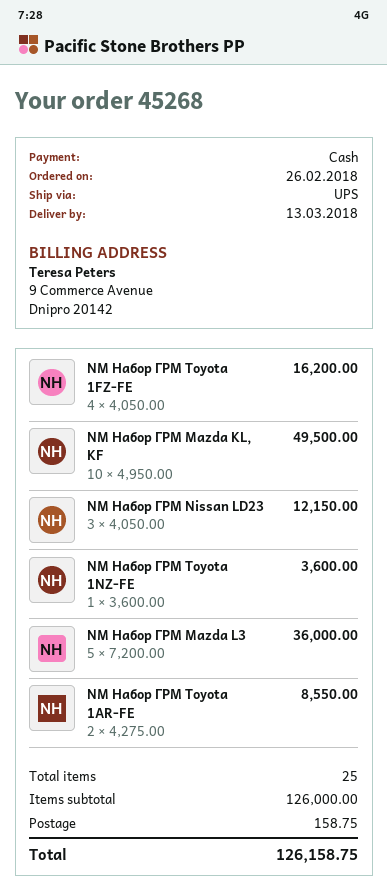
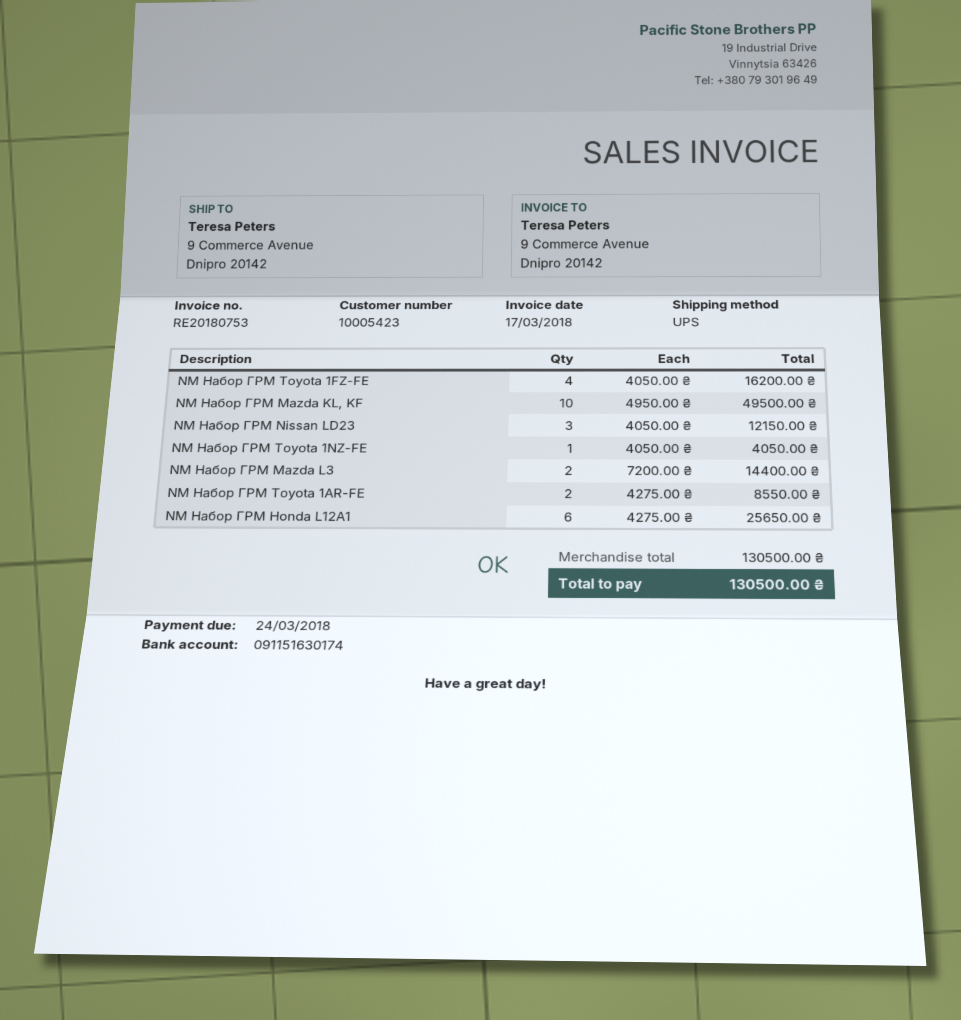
NM Набор ГРМ Toyota 1NZ-FE: 1 x 3600.00 = 3600.00 -> 1 x 4050.00 = 4050.00
NM Набор ГРМ Mazda L3: 5 x 7200.00 = 36000.00 -> 2 x 7200.00 = 14400.00
NM Набор ГРМ Honda L12A1: none -> 6 x 4275.00 = 25650.00
subtotal: 126000.00 -> 130500.00
shipping: 158.75 -> none
total: 126158.75 -> 130500.00

